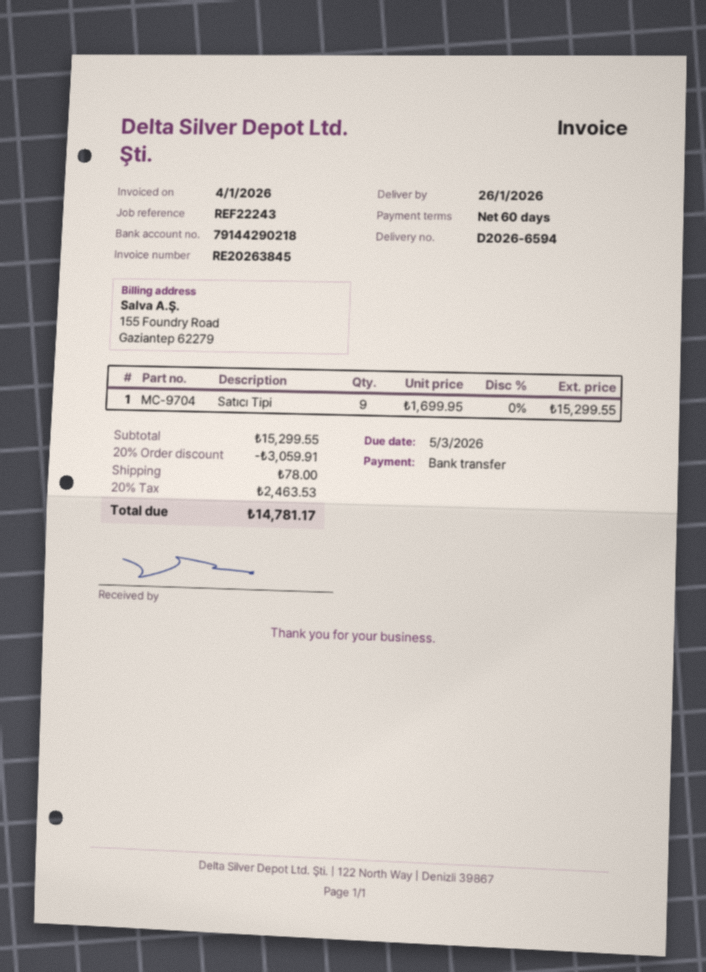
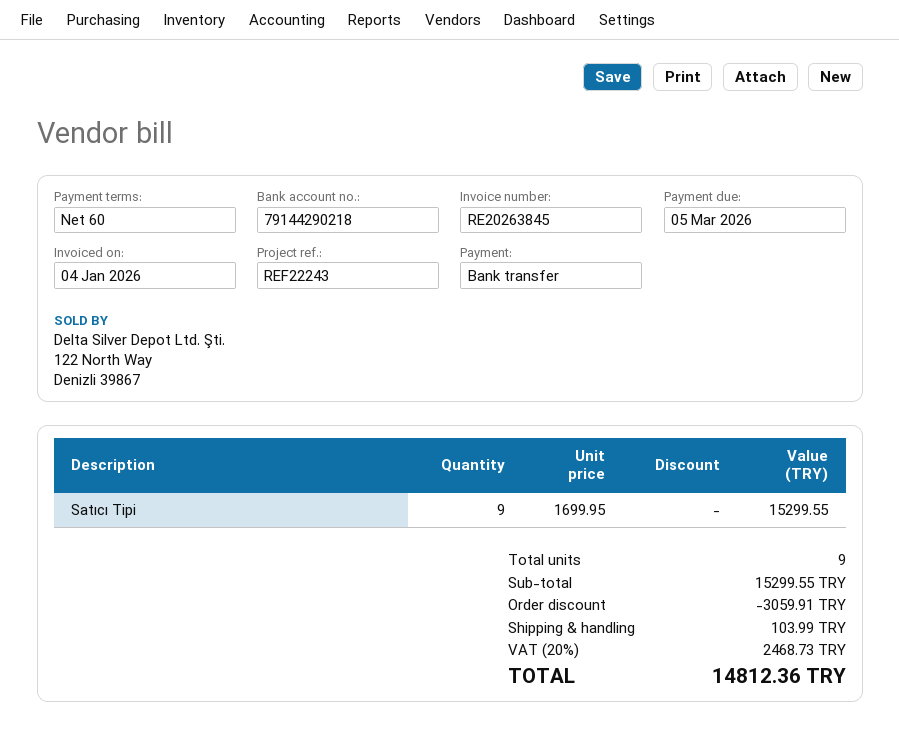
shipping: 78.00 -> 103.99
tax: 20% = 2463.53 -> 20% = 2468.73
total: 14781.17 -> 14812.36

